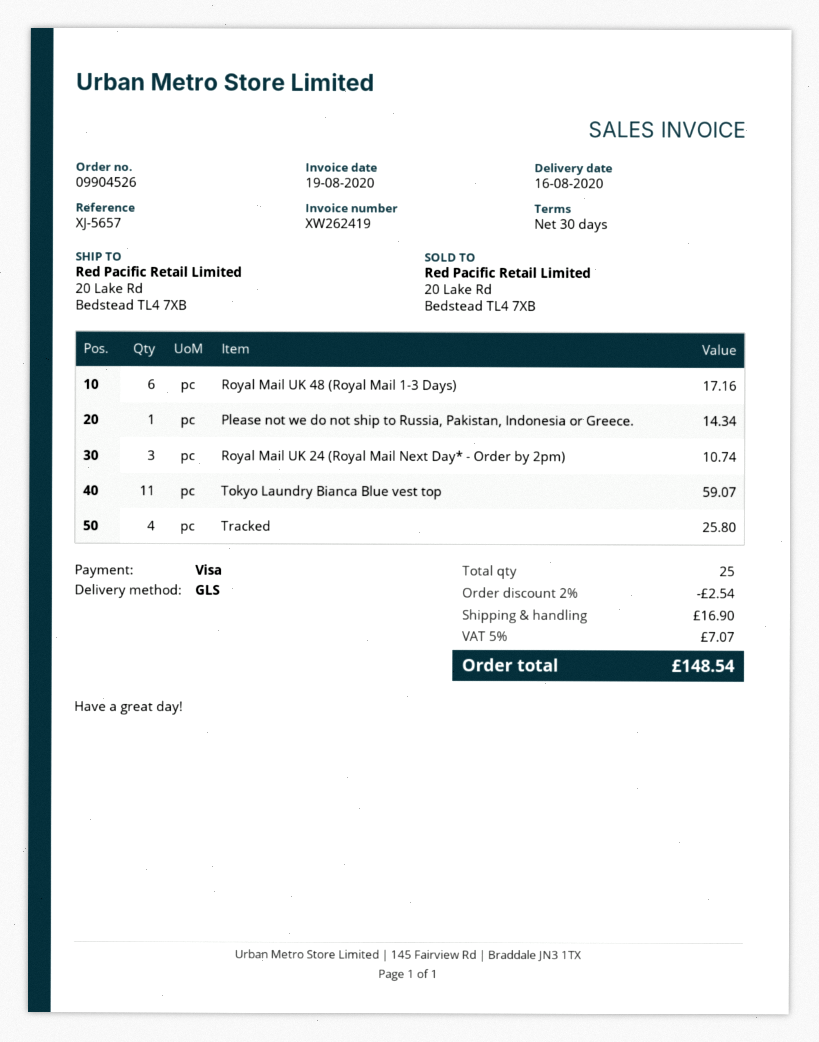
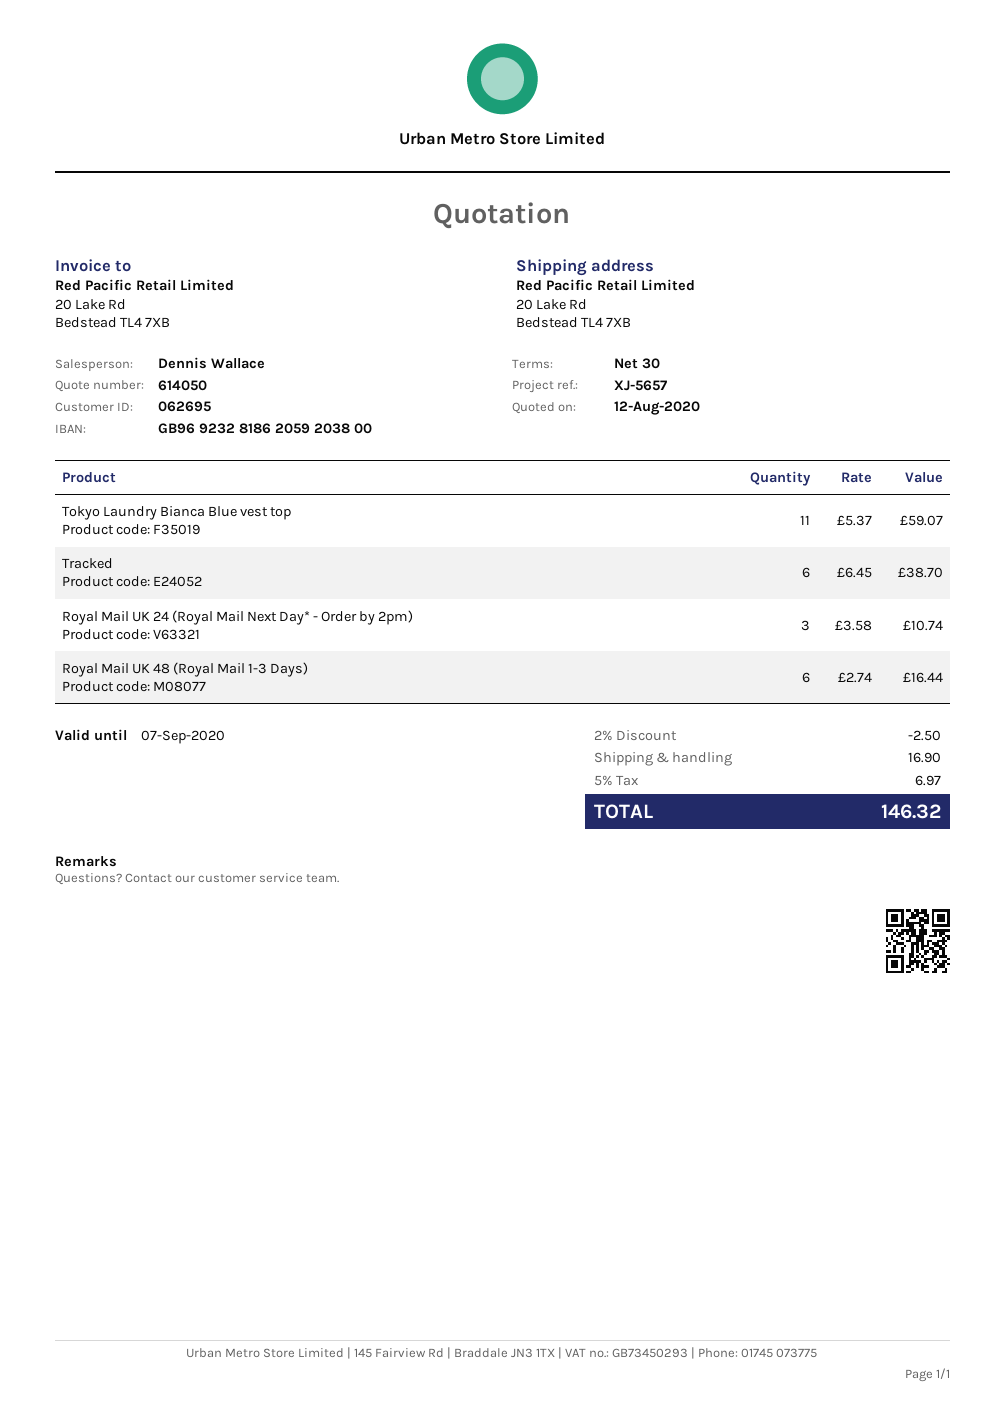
Royal Mail UK 48 (Royal Mail 1-3 Days): 6 for 17.16 -> 6 for 16.44
Please not we do not ship to Russia, Pakistan, Indonesia or Greece.: 1 for 14.34 -> none
Tracked: 4 for 25.80 -> 6 for 38.70
discount: 2% = 2.54 -> 2% = 2.50
tax: 5% = 7.07 -> 5% = 6.97
total: 148.54 -> 146.32

